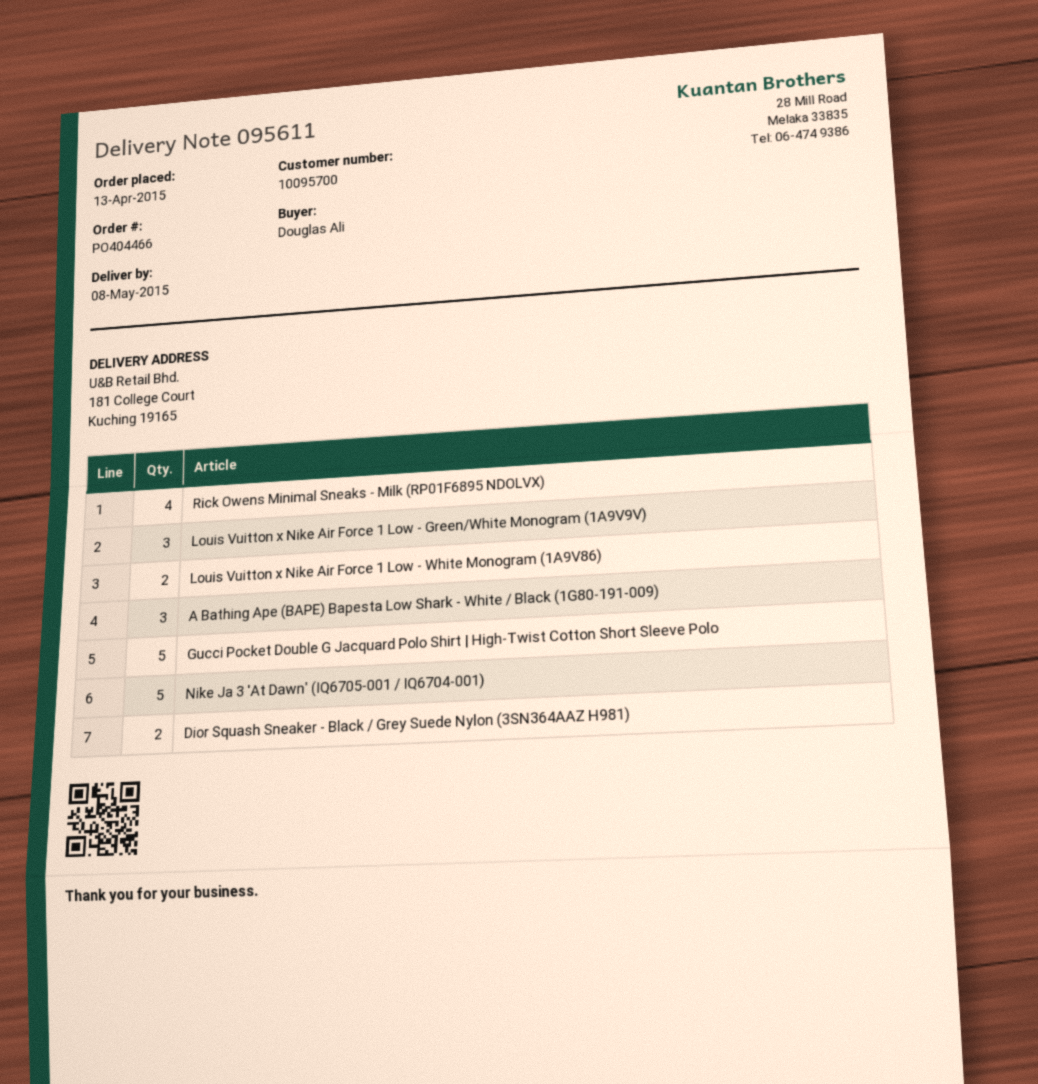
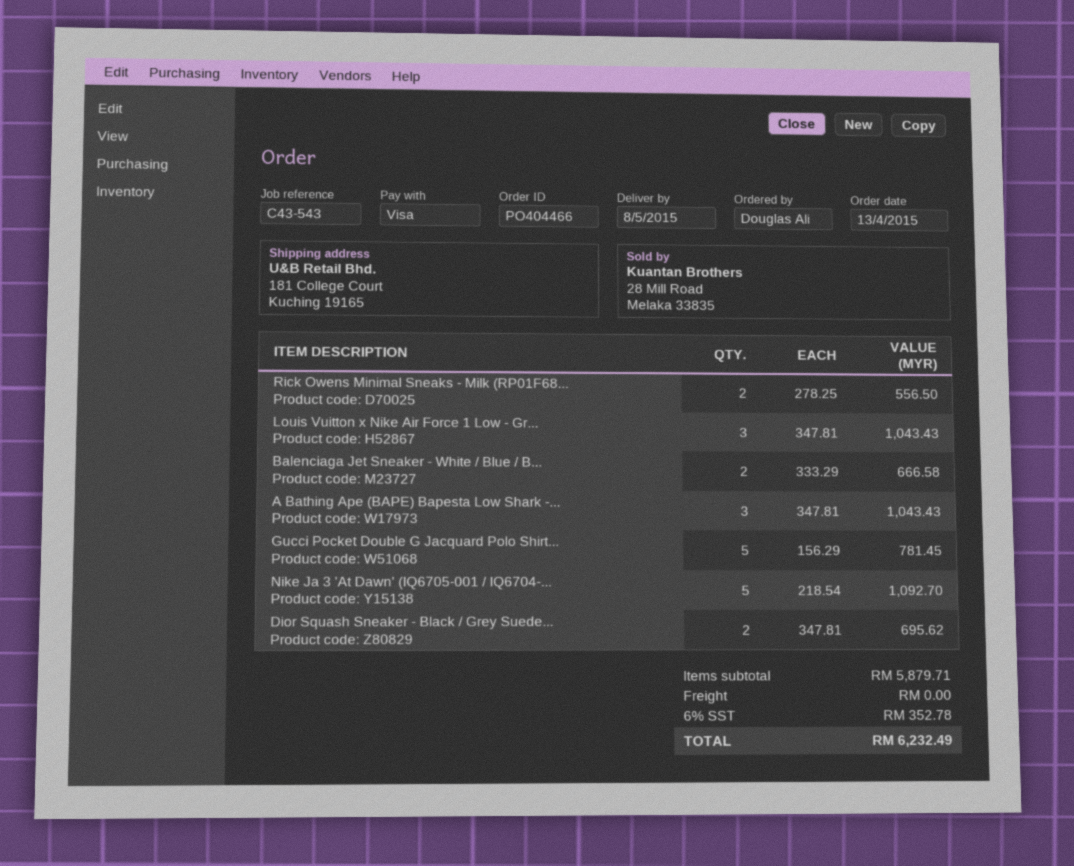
Rick Owens Minimal Sneaks - Milk (RP01F6895 NDOLVX): 4 -> 2
Louis Vuitton x Nike Air Force 1 Low - White Monogram (1A9V86): 2 -> none
Balenciaga Jet Sneaker - White / Blue / B...: none -> 2

